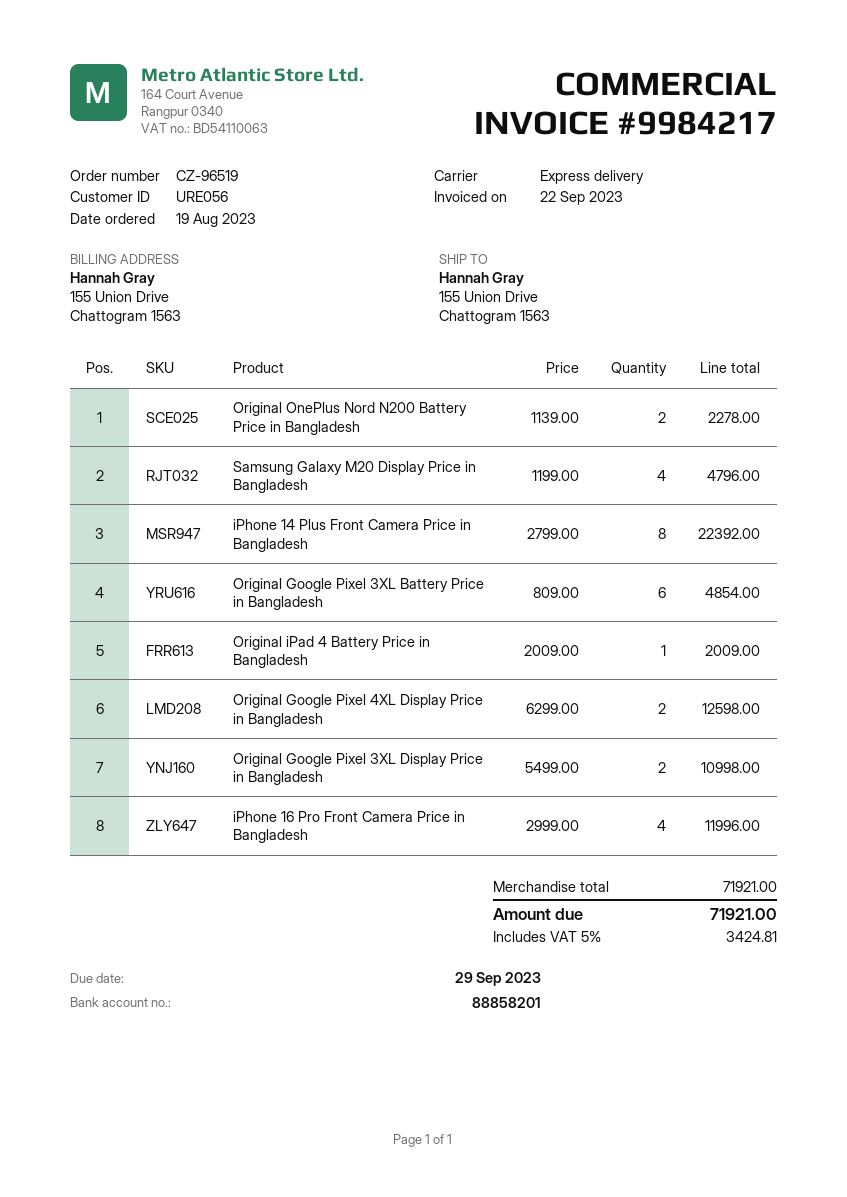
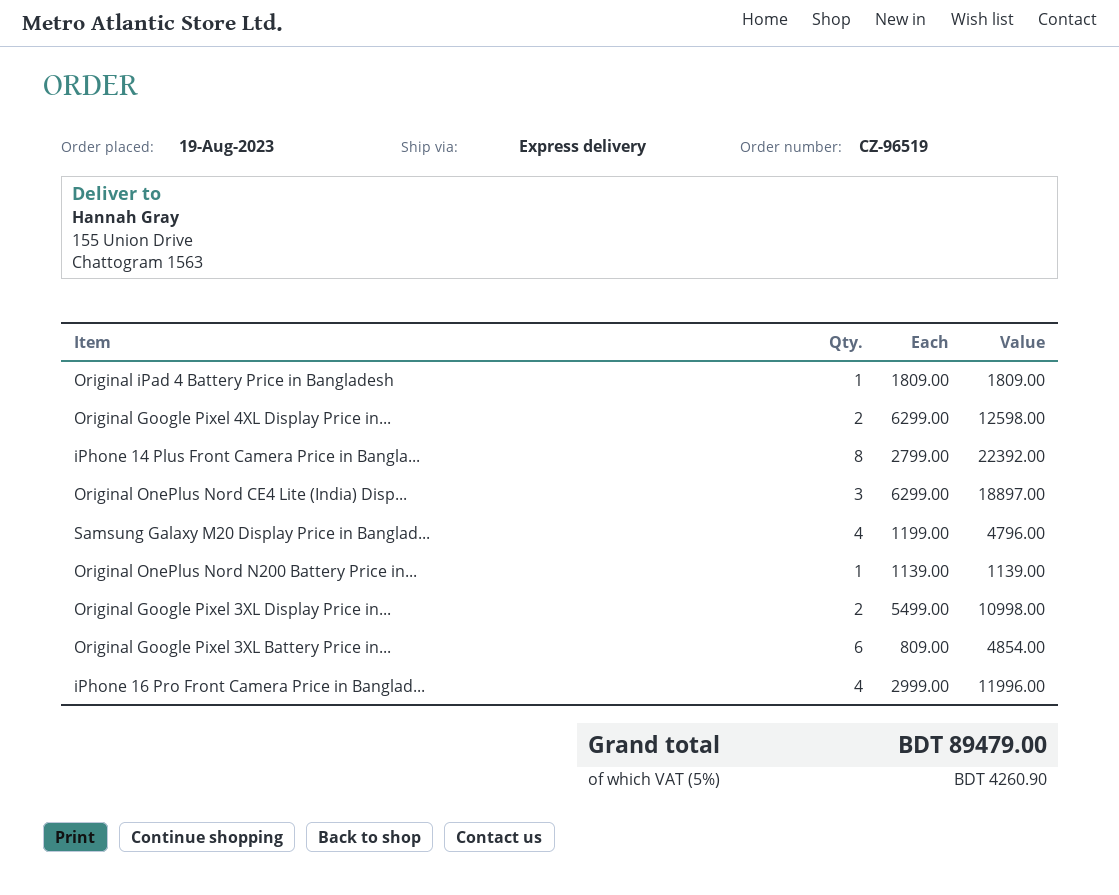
Original OnePlus Nord N200 Battery Price in Bangladesh: 2 x 1139.00 = 2278.00 -> 1 x 1139.00 = 1139.00
Original iPad 4 Battery Price in Bangladesh: 1 x 2009.00 = 2009.00 -> 1 x 1809.00 = 1809.00
Original OnePlus Nord CE4 Lite (India) Disp...: none -> 3 x 6299.00 = 18897.00
tax: 5% = 3424.81 -> 5% = 4260.90
total: 71921.00 -> 89479.00

